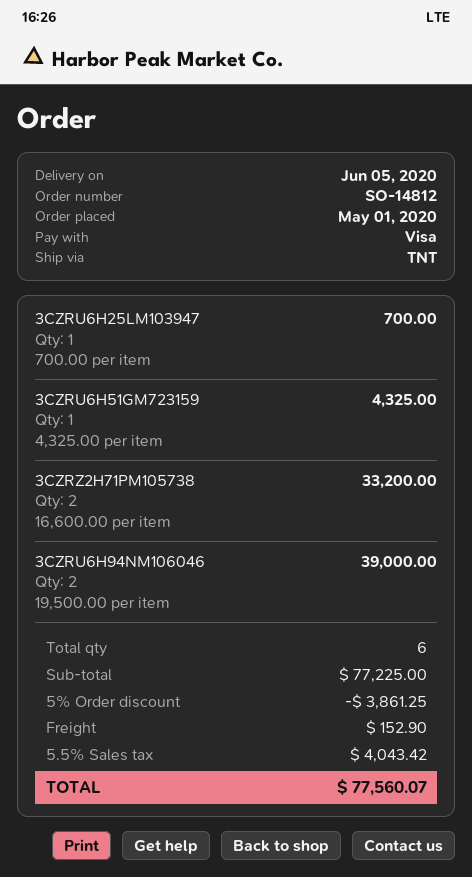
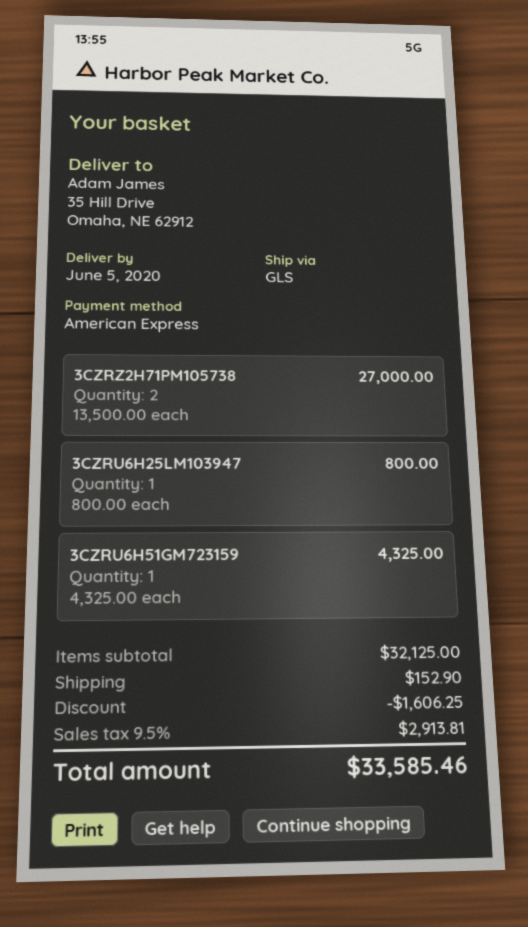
payment method: Visa -> American Express
shipping method: TNT -> GLS
3CZRU6H25LM103947: 1 x 700.00 = 700.00 -> 1 x 800.00 = 800.00
3CZRZ2H71PM105738: 2 x 16600.00 = 33200.00 -> 2 x 13500.00 = 27000.00
3CZRU6H94NM106046: 2 x 19500.00 = 39000.00 -> none
subtotal: 77225.00 -> 32125.00
discount: 3861.25 -> 1606.25
tax: 5.5% = 4043.42 -> 9.5% = 2913.81
total: 77560.07 -> 33585.46

